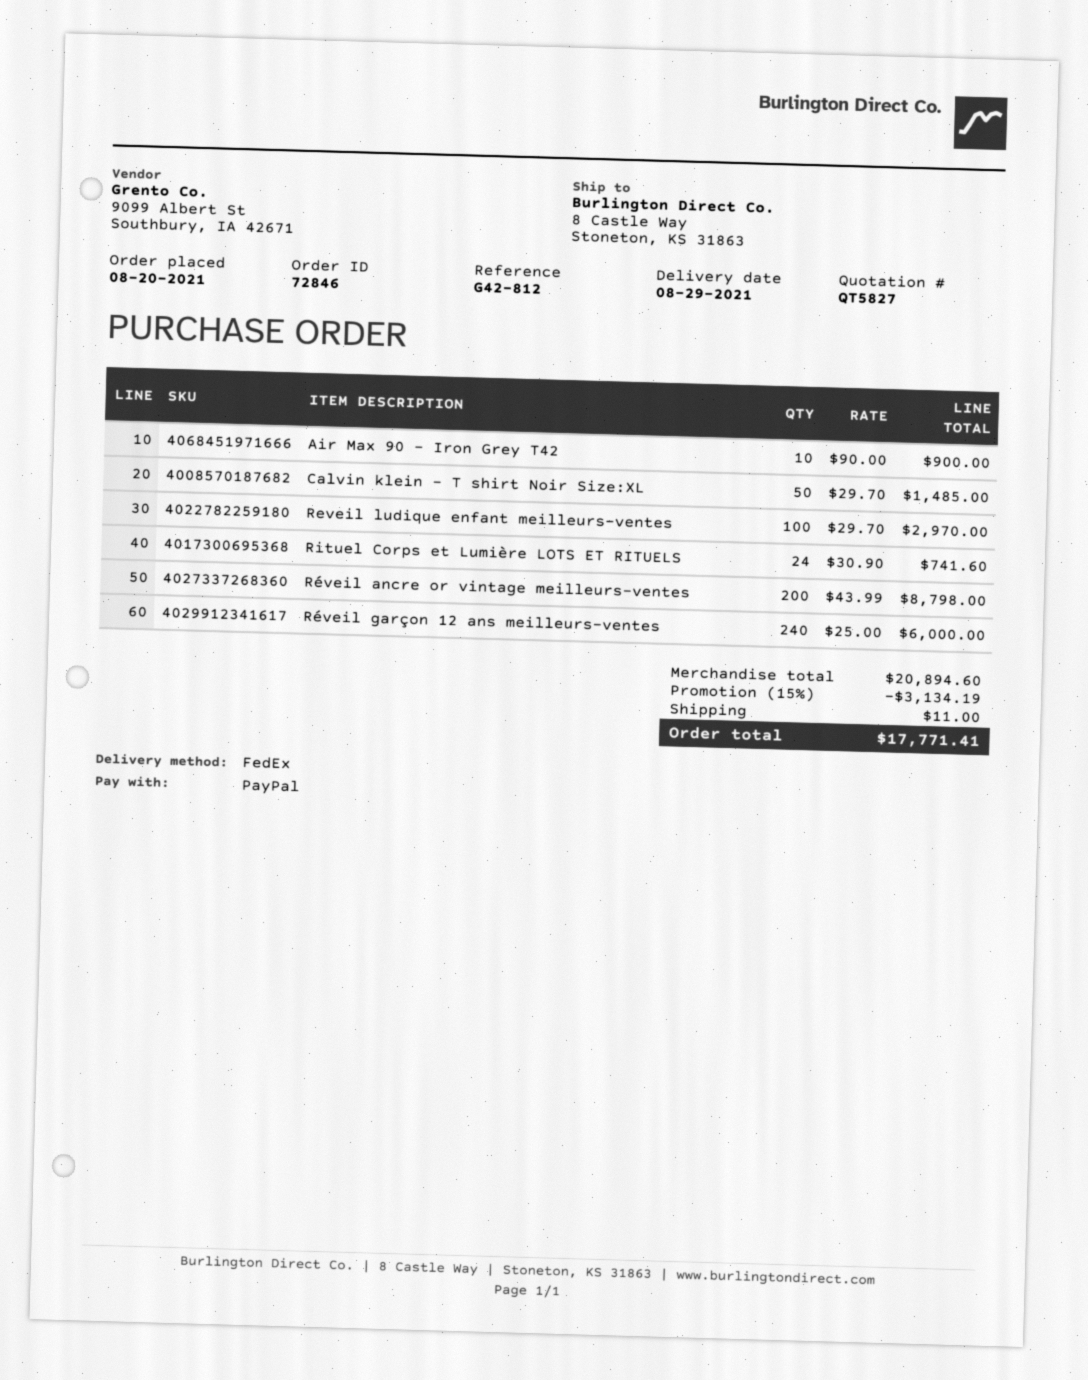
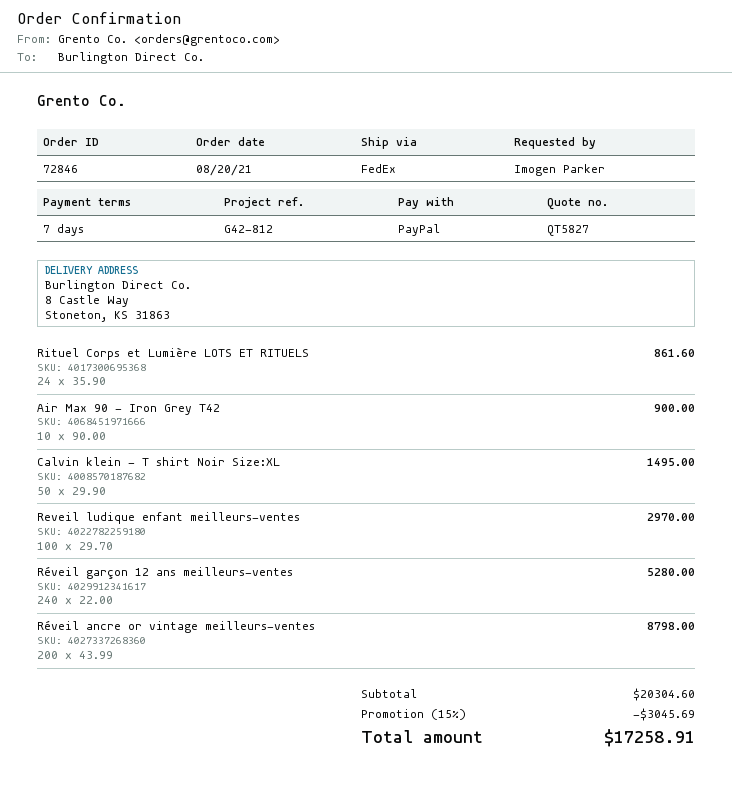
Calvin klein - T shirt Noir Size:XL: 50 x 29.70 = 1485.00 -> 50 x 29.90 = 1495.00
Rituel Corps et Lumière LOTS ET RITUELS: 24 x 30.90 = 741.60 -> 24 x 35.90 = 861.60
Réveil garçon 12 ans meilleurs-ventes: 240 x 25.00 = 6000.00 -> 240 x 22.00 = 5280.00
subtotal: 20894.60 -> 20304.60
discount: 15% = 3134.19 -> 15% = 3045.69
shipping: 11.00 -> none
total: 17771.41 -> 17258.91

